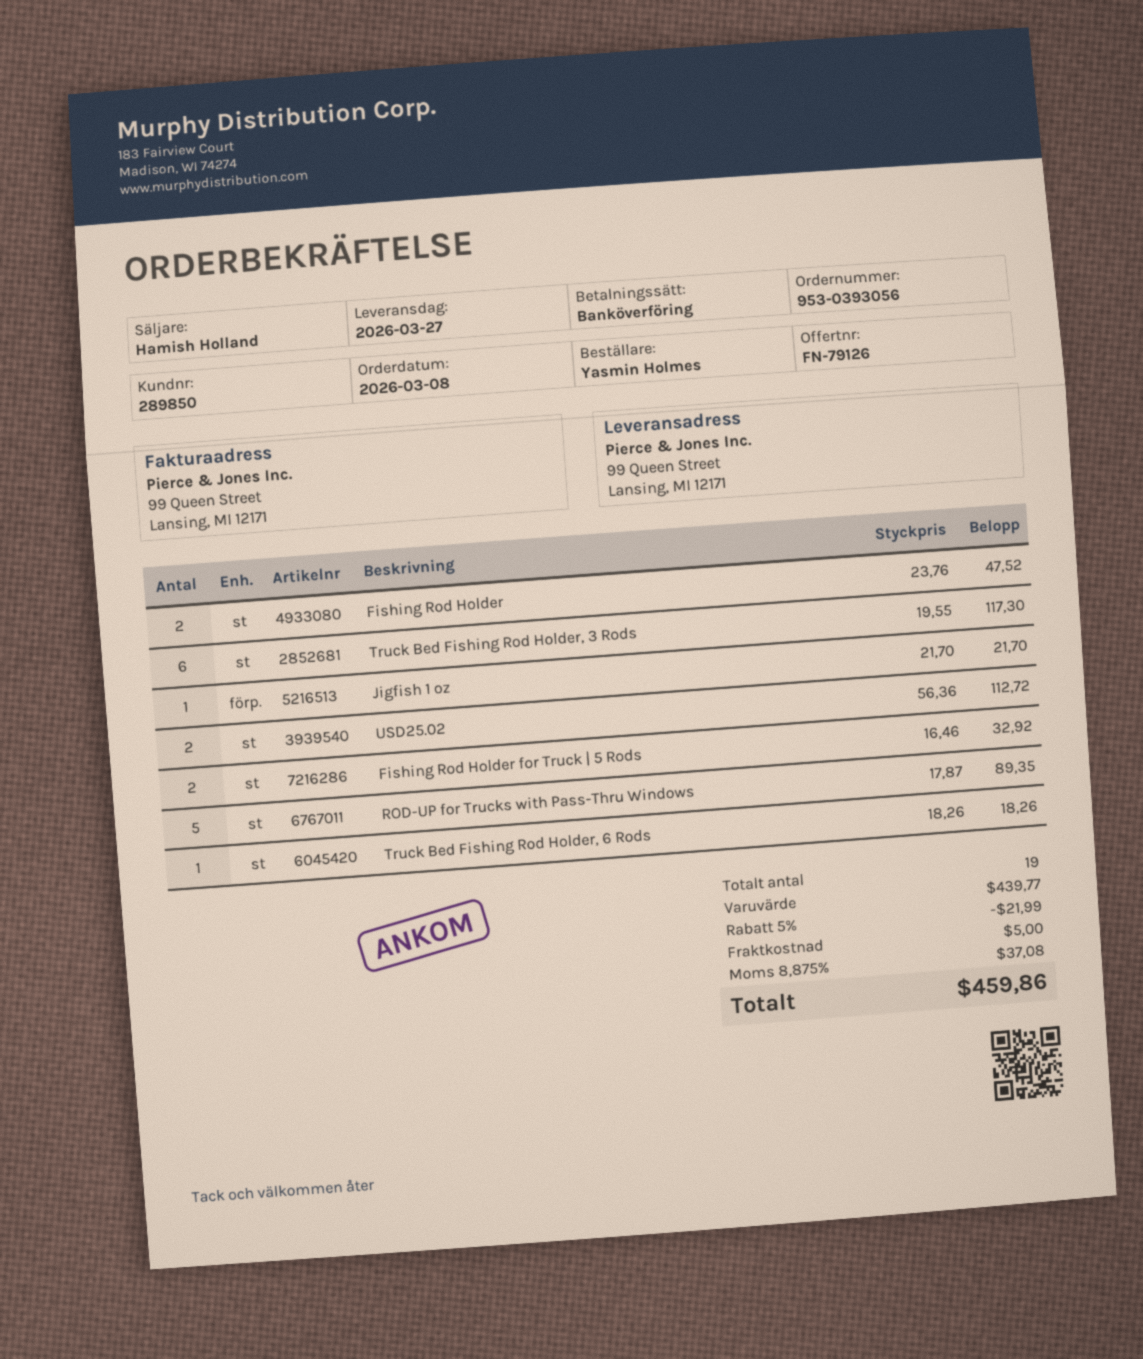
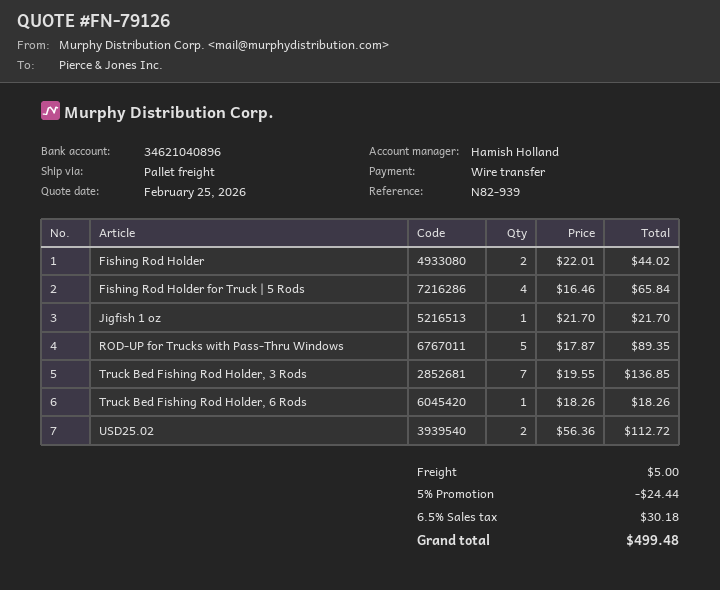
Fishing Rod Holder: 2 x 23.76 = 47.52 -> 2 x 22.01 = 44.02
Truck Bed Fishing Rod Holder, 3 Rods: 6 x 19.55 = 117.30 -> 7 x 19.55 = 136.85
Fishing Rod Holder for Truck | 5 Rods: 2 x 16.46 = 32.92 -> 4 x 16.46 = 65.84
discount: 5% = 21.99 -> 5% = 24.44
tax: 8.875% = 37.08 -> 6.5% = 30.18
total: 459.86 -> 499.48

